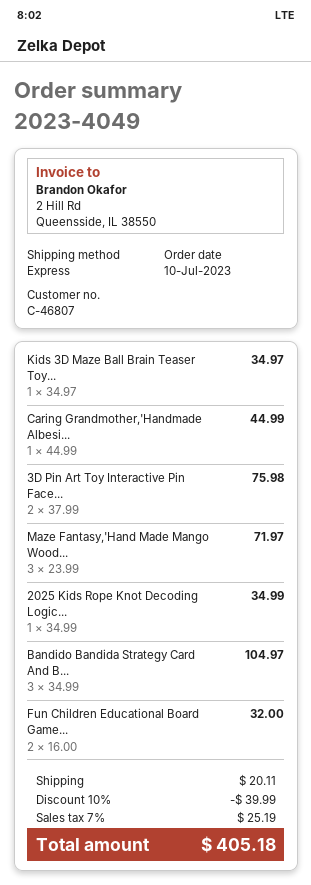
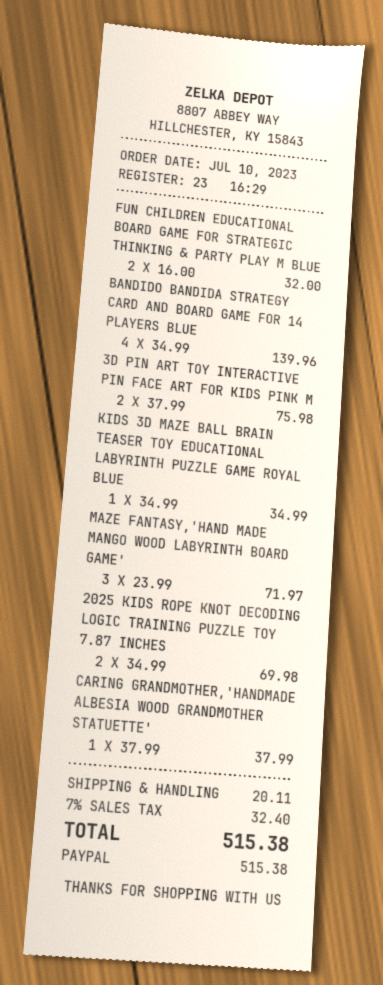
Kids 3D Maze Ball Brain Teaser Toy...: 1 x 34.97 = 34.97 -> 1 x 34.99 = 34.99
Caring Grandmother,'Handmade Albesi...: 1 x 44.99 = 44.99 -> 1 x 37.99 = 37.99
2025 Kids Rope Knot Decoding Logic...: 1 x 34.99 = 34.99 -> 2 x 34.99 = 69.98
Bandido Bandida Strategy Card And B...: 3 x 34.99 = 104.97 -> 4 x 34.99 = 139.96
discount: 10% = 39.99 -> none
tax: 7% = 25.19 -> 7% = 32.40
total: 405.18 -> 515.38

